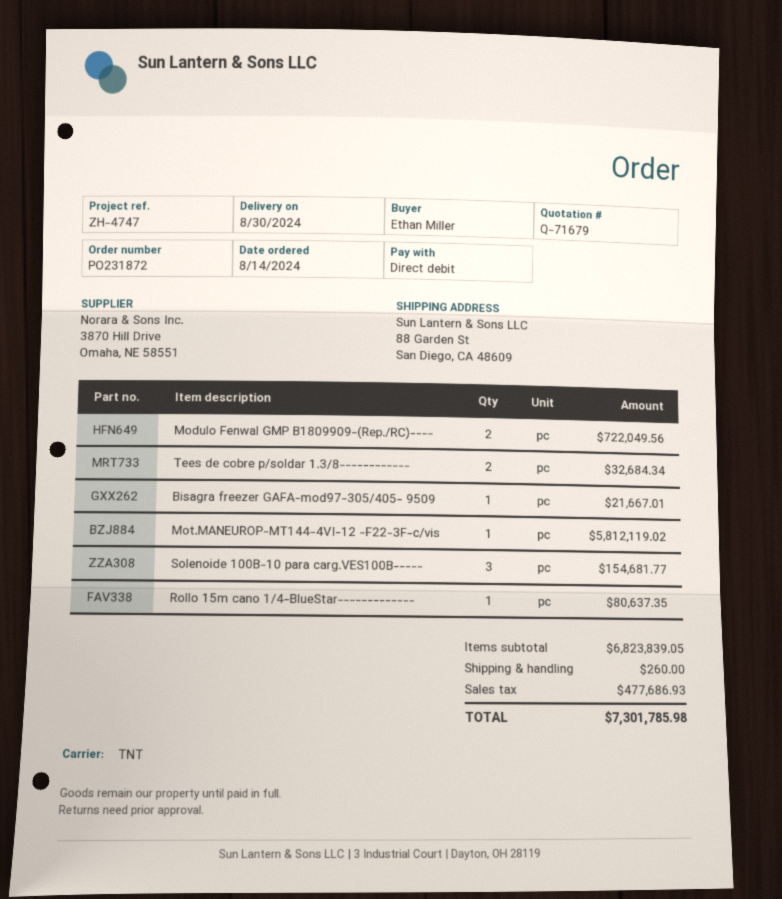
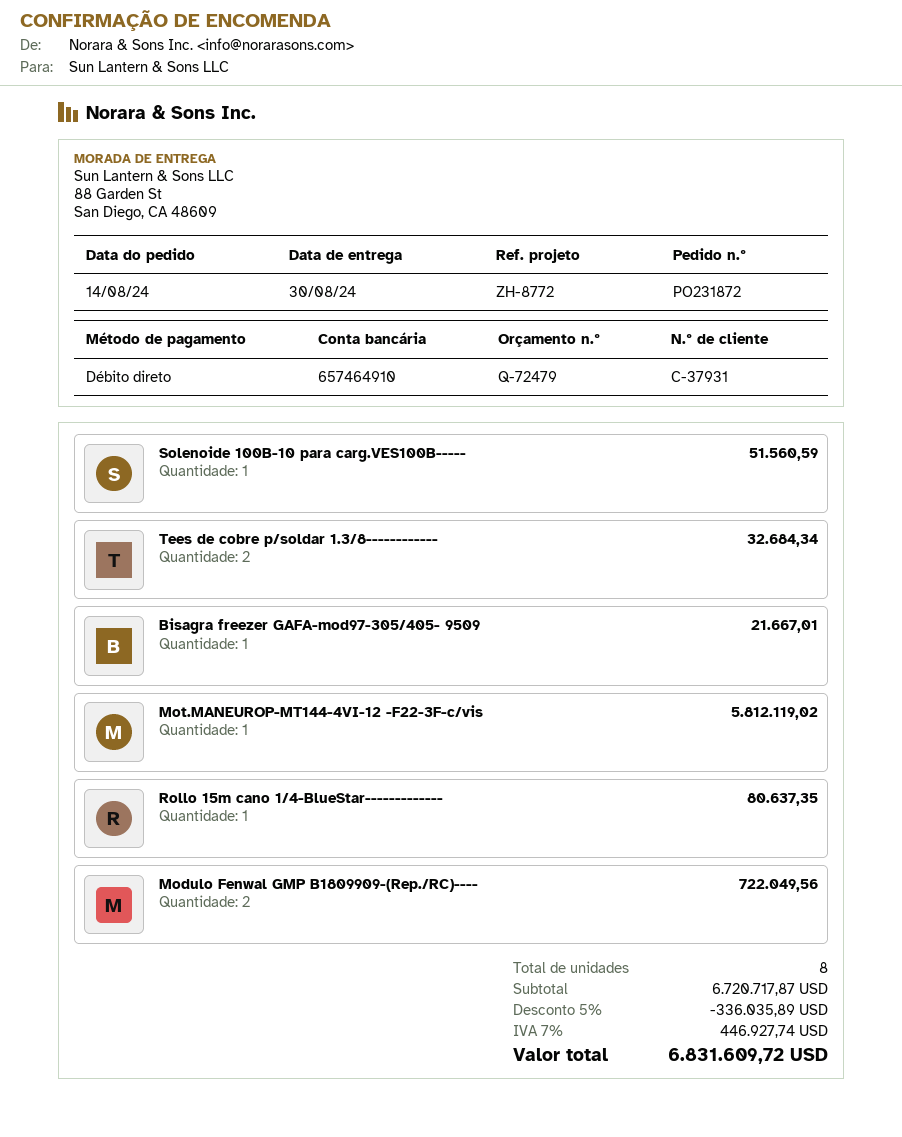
quote number: Q-71679 -> Q-72479
reference: ZH-4747 -> ZH-8772
Solenoide 100B-10 para carg.VES100B-----: 3 for 154681.77 -> 1 for 51560.59
subtotal: 6823839.05 -> 6720717.87
discount: none -> 5% = 336035.89
shipping: 260.00 -> none
tax: 477686.93 -> 446927.74
total: 7301785.98 -> 6831609.72

